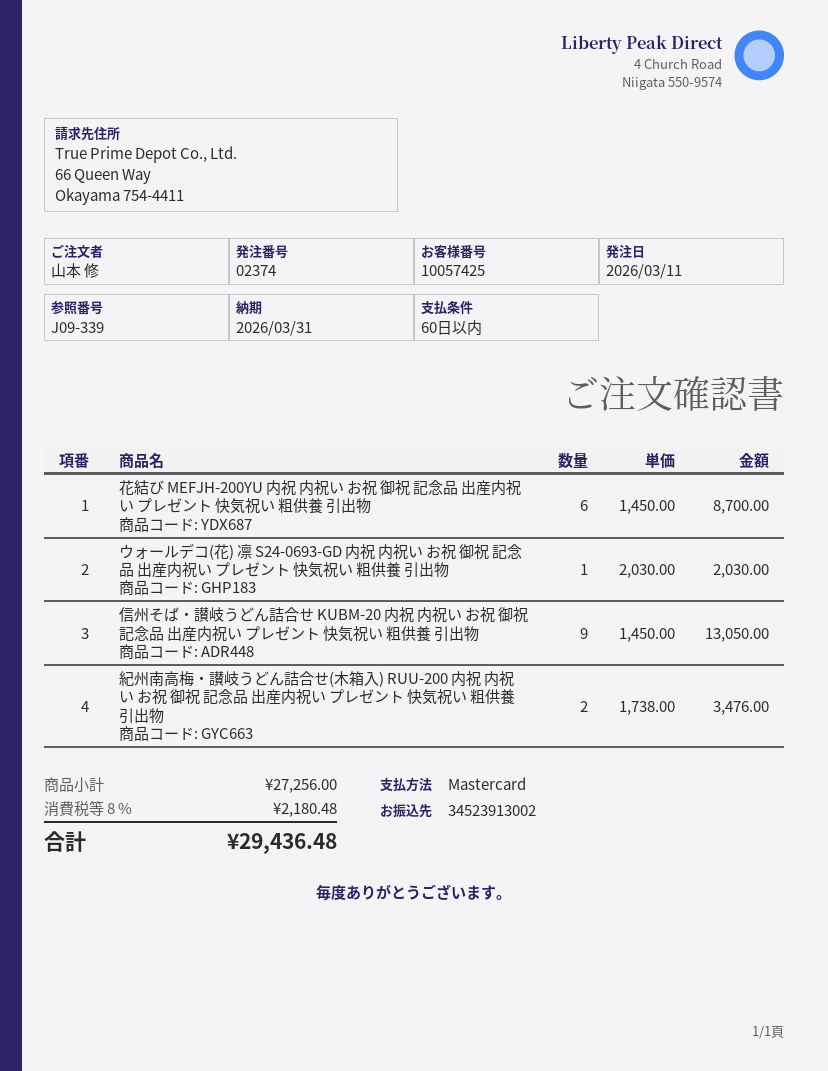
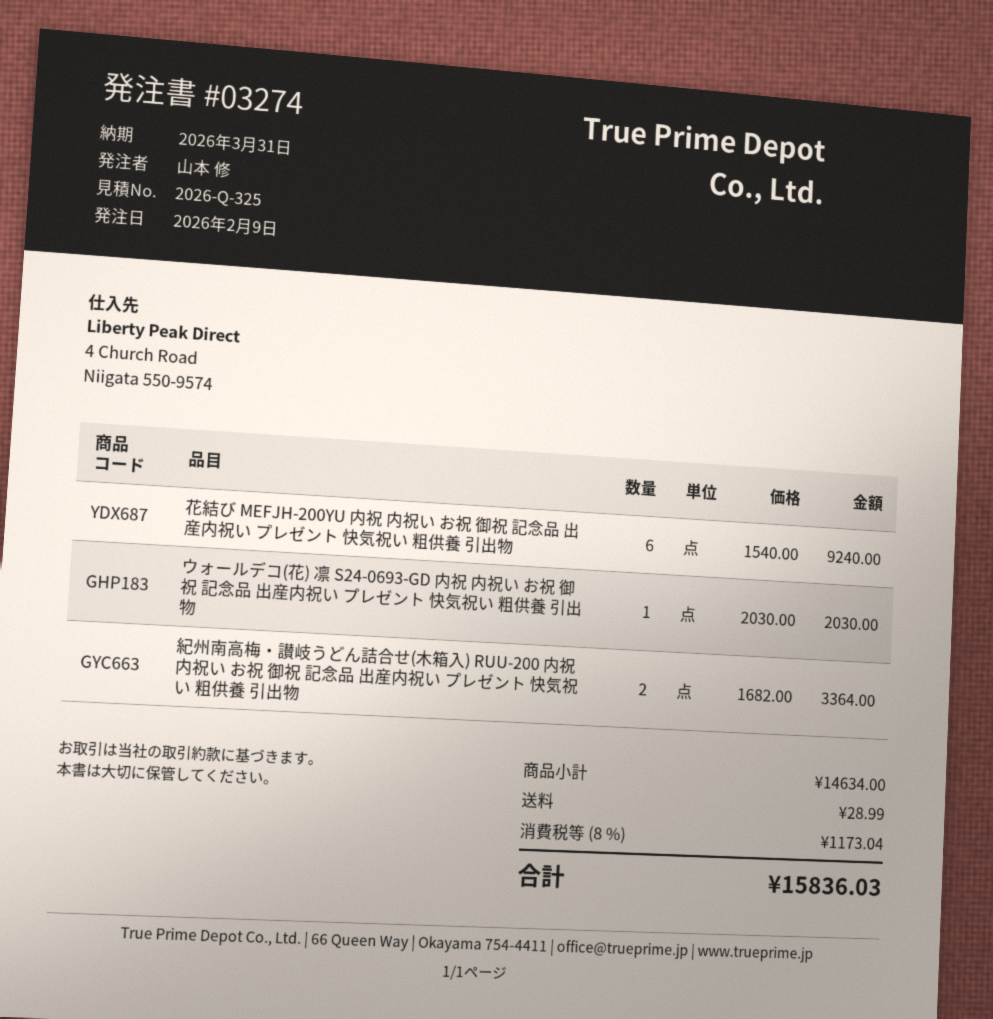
order number: 02374 -> 03274
order date: 2026-03-11 -> 2026-02-09
花結び MEFJH-200YU 内祝 内祝い お祝 御祝 記念品 出産内祝い プレゼント 快気祝い 粗供養 引出物: 6 x 1450.00 = 8700.00 -> 6 x 1540.00 = 9240.00
信州そば・讃岐うどん詰合せ KUBM-20 内祝 内祝い お祝 御祝 記念品 出産内祝い プレゼント 快気祝い 粗供養 引出物: 9 x 1450.00 = 13050.00 -> none
紀州南高梅・讃岐うどん詰合せ(木箱入) RUU-200 内祝 内祝い お祝 御祝 記念品 出産内祝い プレゼント 快気祝い 粗供養 引出物: 2 x 1738.00 = 3476.00 -> 2 x 1682.00 = 3364.00
subtotal: 27256.00 -> 14634.00
shipping: none -> 28.99
tax: 8% = 2180.48 -> 8% = 1173.04
total: 29436.48 -> 15836.03

